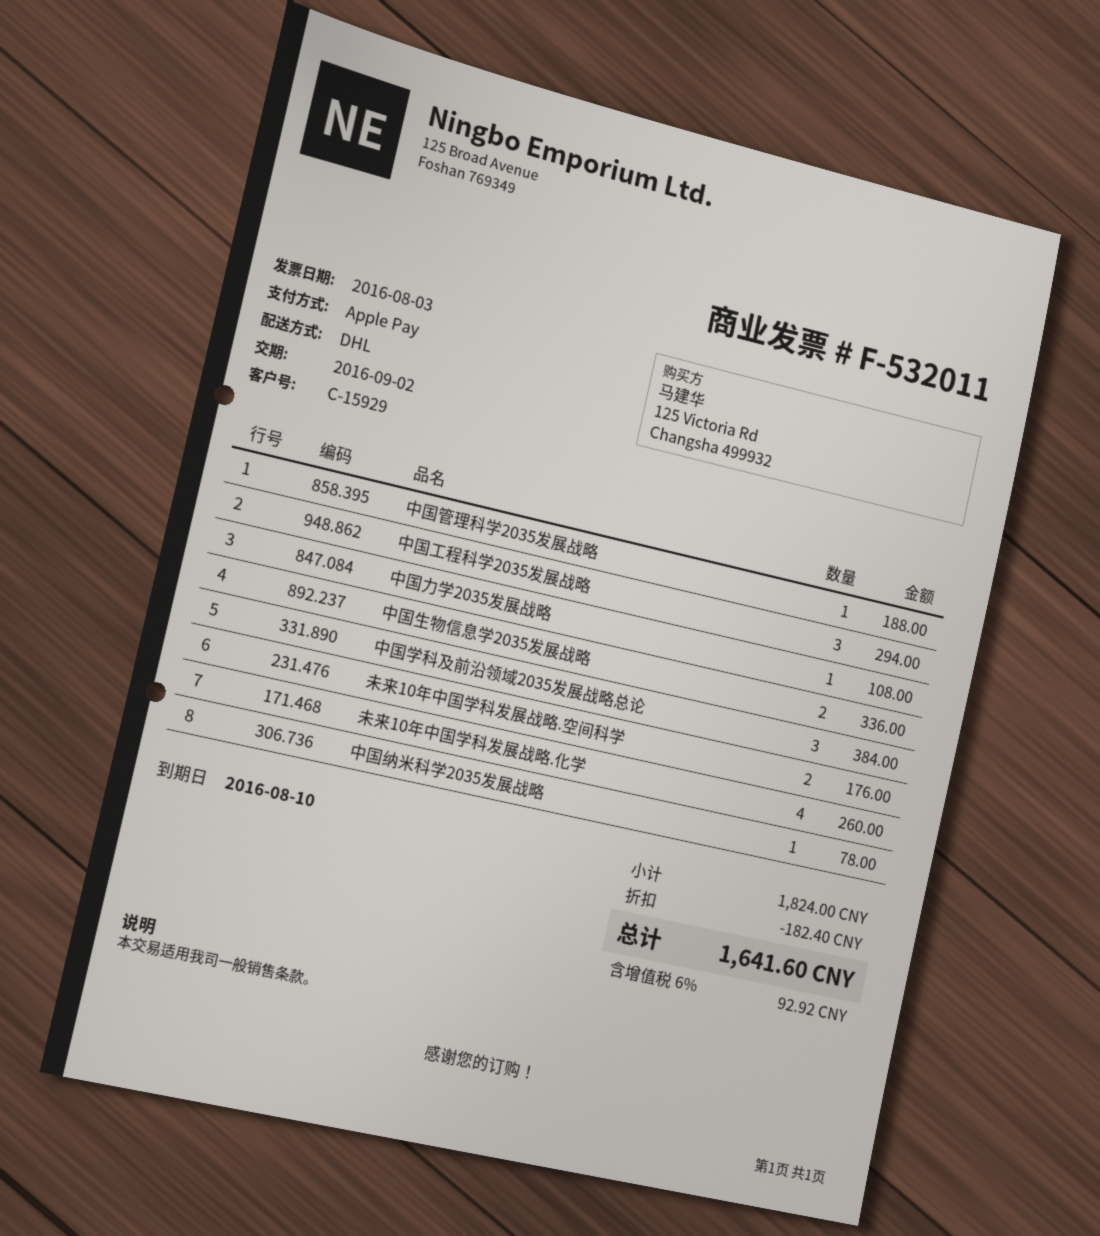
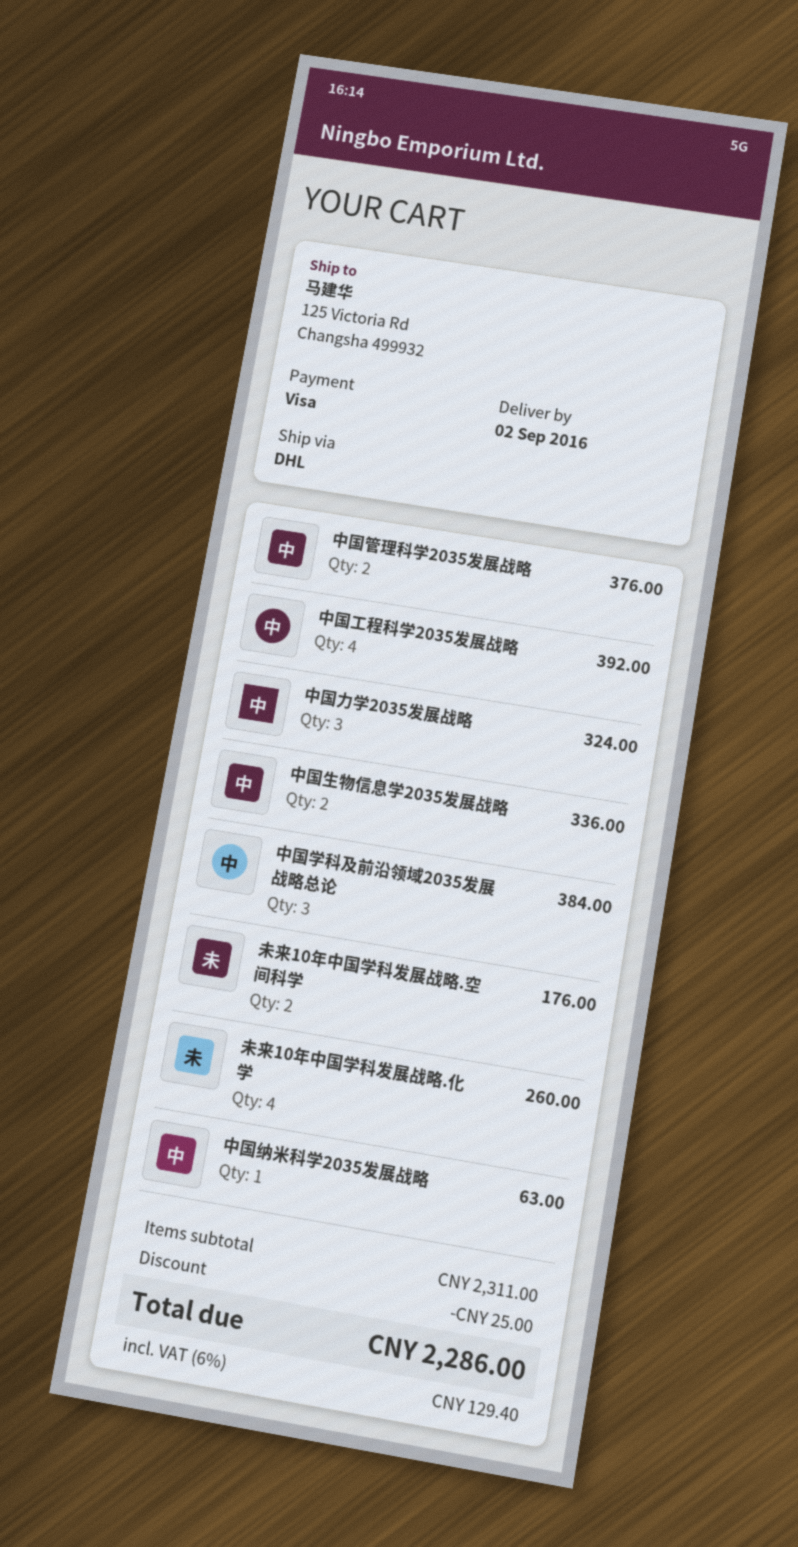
payment method: Apple Pay -> Visa
中国管理科学2035发展战略: 1 for 188.00 -> 2 for 376.00
中国工程科学2035发展战略: 3 for 294.00 -> 4 for 392.00
中国力学2035发展战略: 1 for 108.00 -> 3 for 324.00
中国纳米科学2035发展战略: 1 for 78.00 -> 1 for 63.00
subtotal: 1824.00 -> 2311.00
discount: 182.40 -> 25.00
tax: 6% = 92.92 -> 6% = 129.40
total: 1641.60 -> 2286.00

